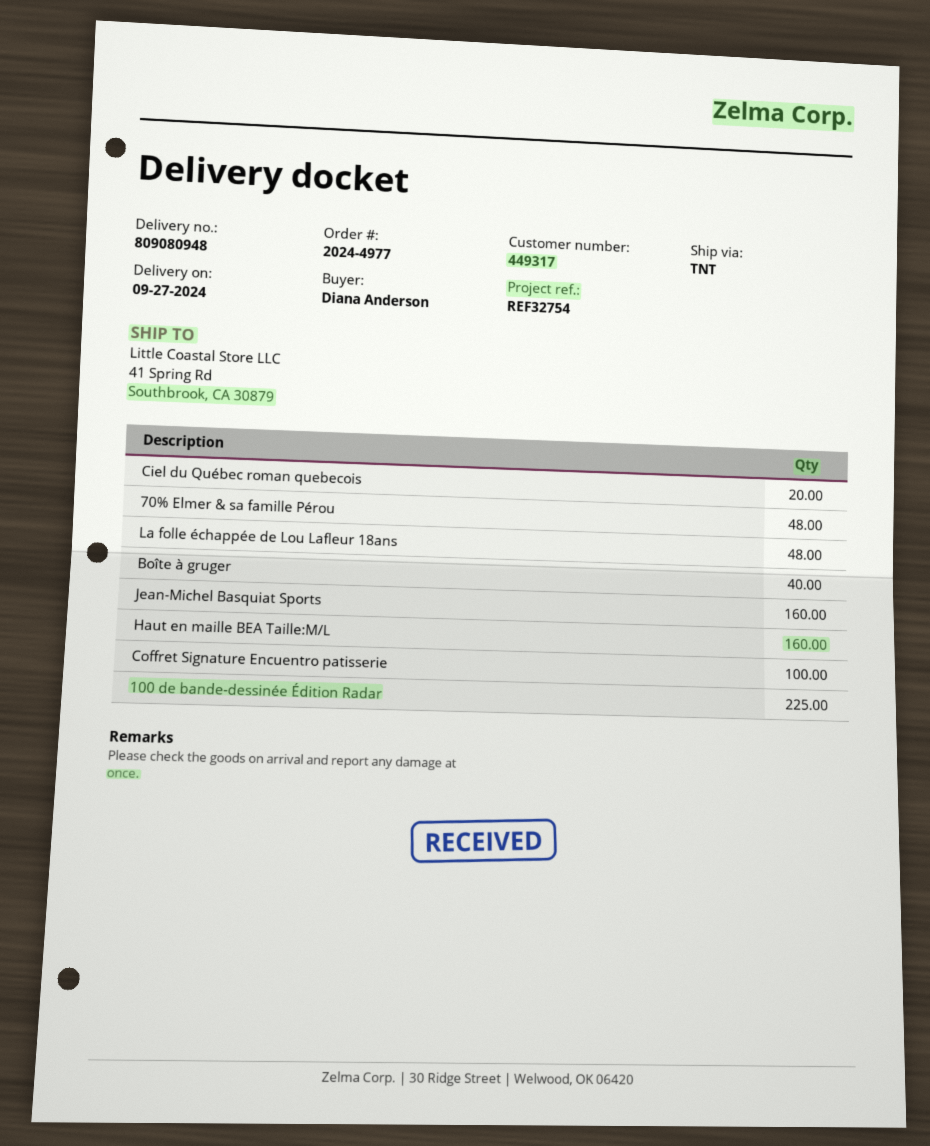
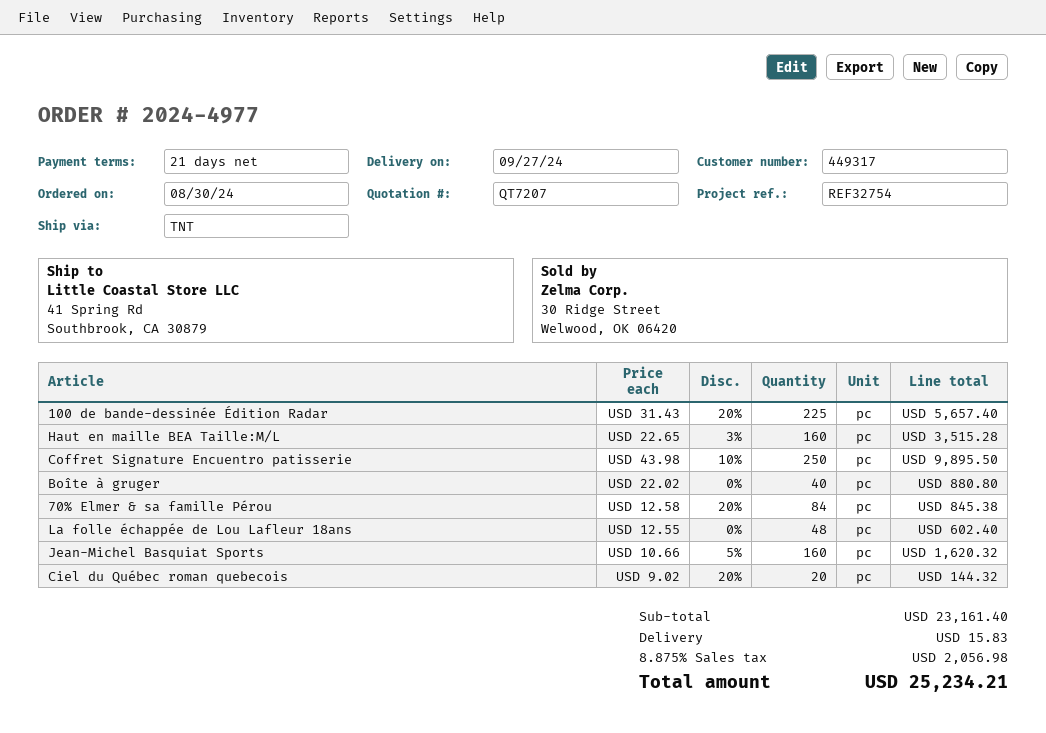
70% Elmer & sa famille Pérou: 48 -> 84
Coffret Signature Encuentro patisserie: 100 -> 250

